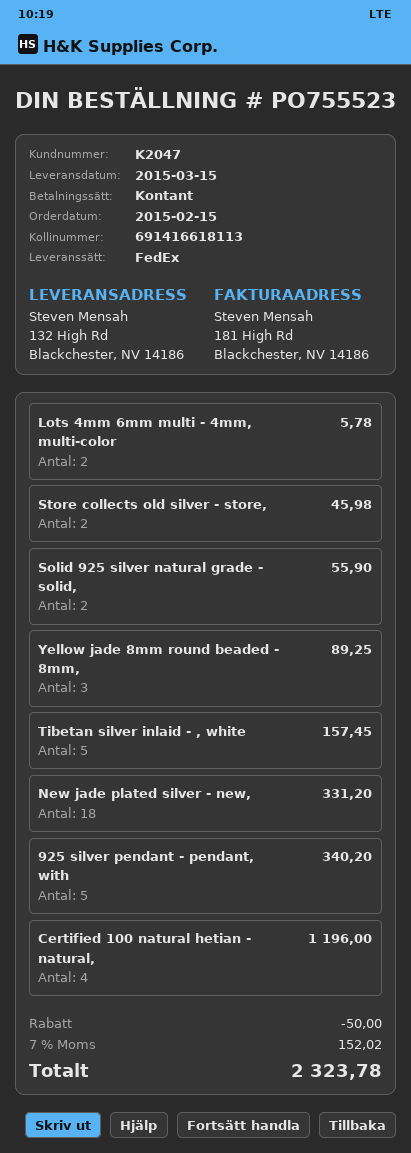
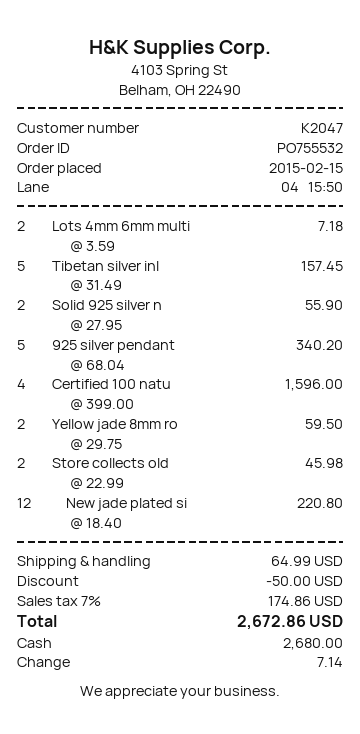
order number: PO755523 -> PO755532
Lots 4mm 6mm multi - 4mm, multi-color: 2 for 5.78 -> 2 for 7.18
Yellow jade 8mm round beaded - 8mm,: 3 for 89.25 -> 2 for 59.50
New jade plated silver - new,: 18 for 331.20 -> 12 for 220.80
Certified 100 natural hetian - natural,: 4 for 1196.00 -> 4 for 1596.00
shipping: none -> 64.99
tax: 7% = 152.02 -> 7% = 174.86
total: 2323.78 -> 2672.86

